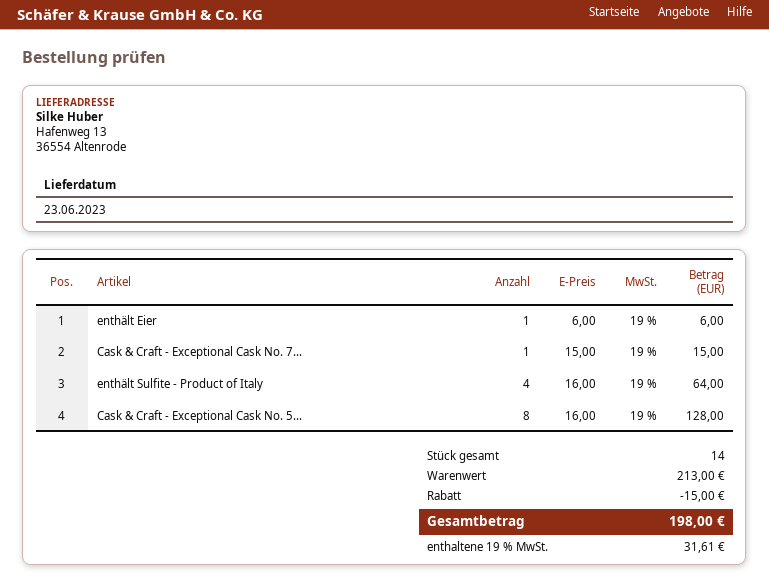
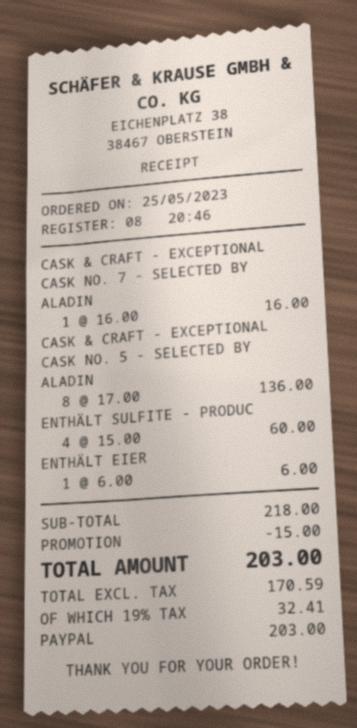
Cask & Craft - Exceptional Cask No. 7...: 1 x 15.00 = 15.00 -> 1 x 16.00 = 16.00
enthält Sulfite - Product of Italy: 4 x 16.00 = 64.00 -> 4 x 15.00 = 60.00
Cask & Craft - Exceptional Cask No. 5...: 8 x 16.00 = 128.00 -> 8 x 17.00 = 136.00
subtotal: 213.00 -> 218.00
tax: 19% = 31.61 -> 19% = 32.41
total: 198.00 -> 203.00

